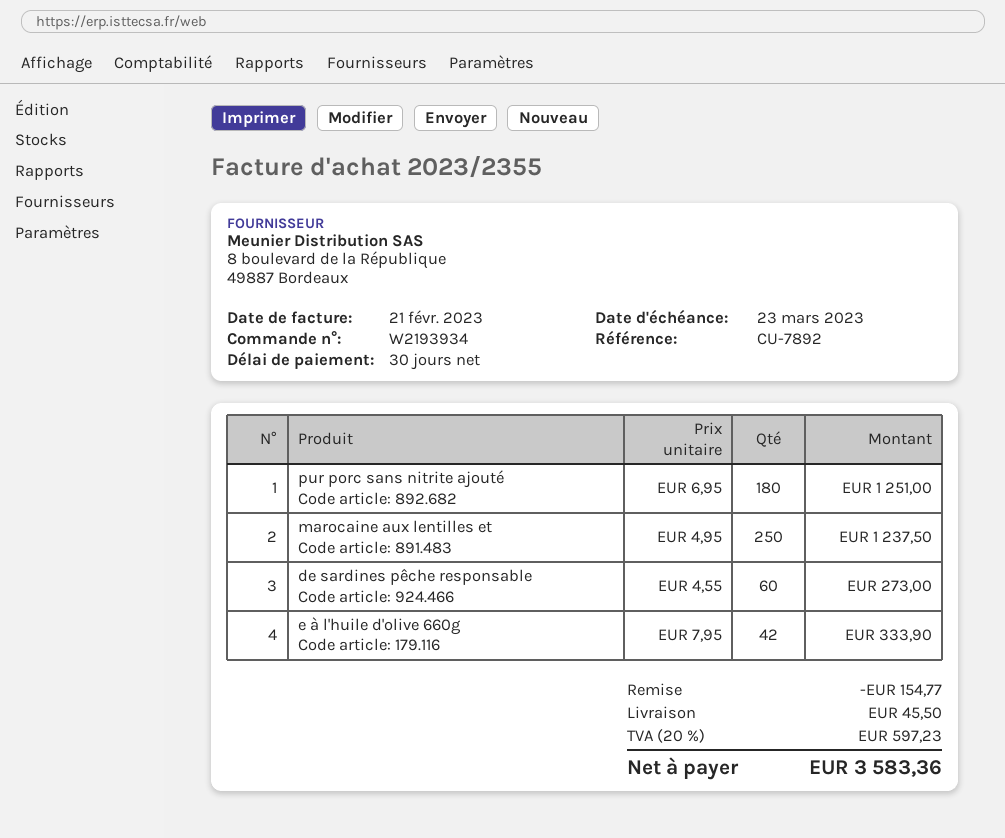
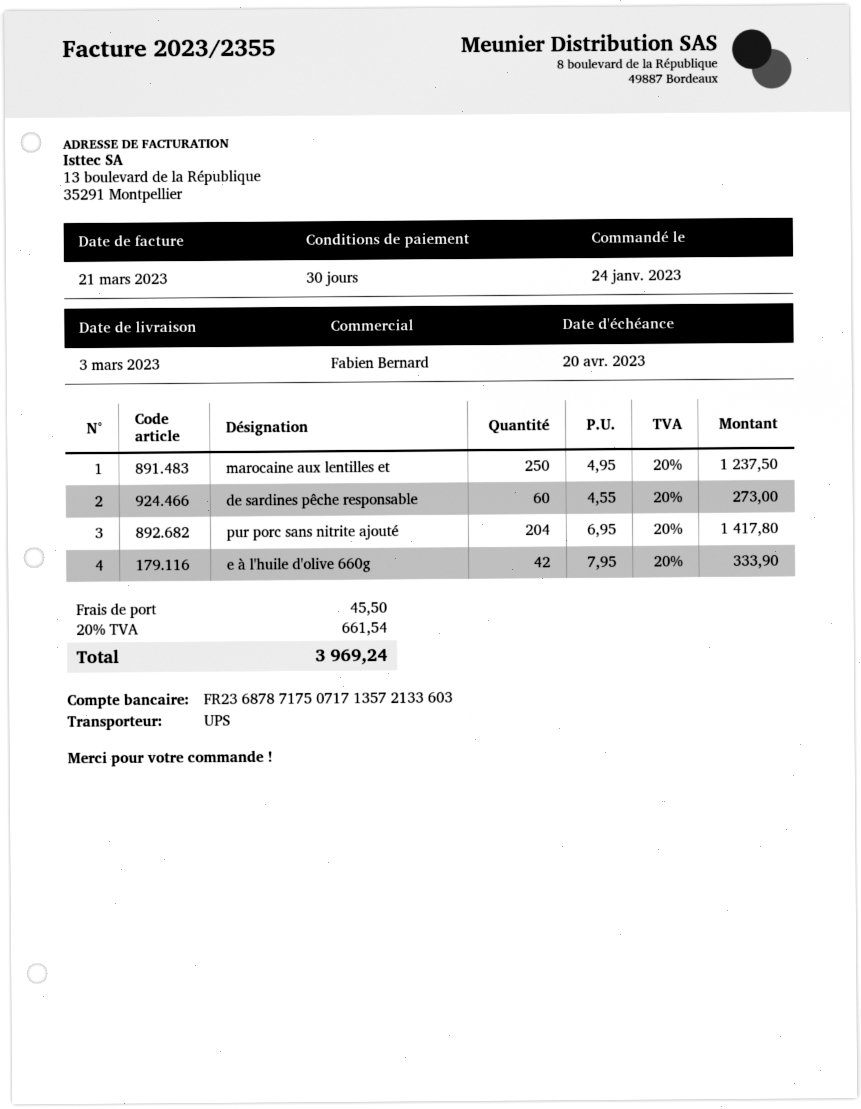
invoice date: 2023-02-21 -> 2023-03-21
due date: 2023-03-23 -> 2023-04-20
pur porc sans nitrite ajouté: 180 x 6.95 = 1251.00 -> 204 x 6.95 = 1417.80
discount: 154.77 -> none
tax: 20% = 597.23 -> 20% = 661.54
total: 3583.36 -> 3969.24

